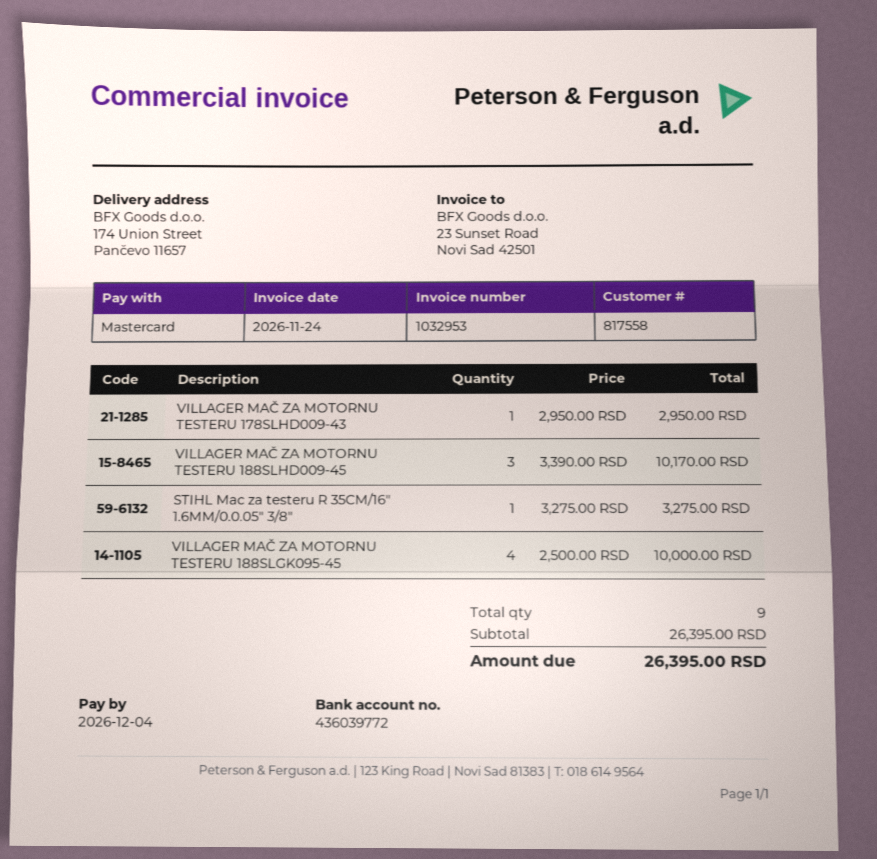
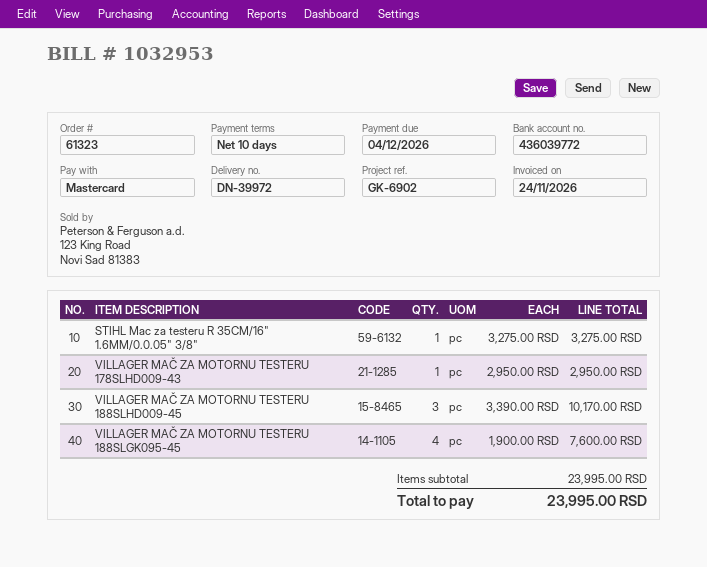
VILLAGER MAČ ZA MOTORNU TESTERU 188SLGK095-45: 4 x 2500.00 = 10000.00 -> 4 x 1900.00 = 7600.00
subtotal: 26395.00 -> 23995.00
total: 26395.00 -> 23995.00

